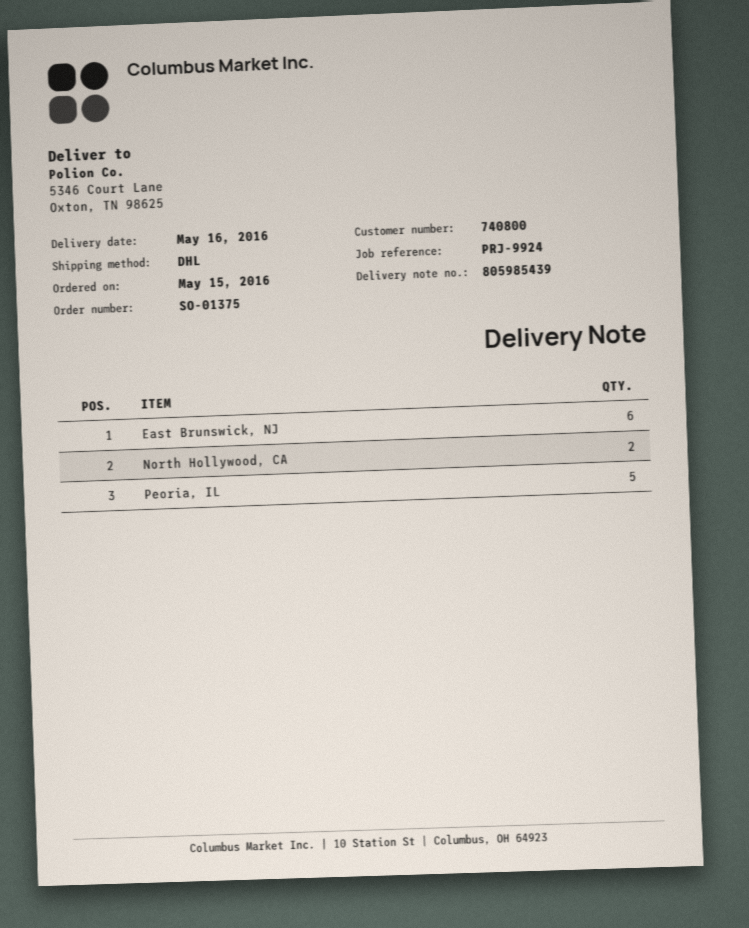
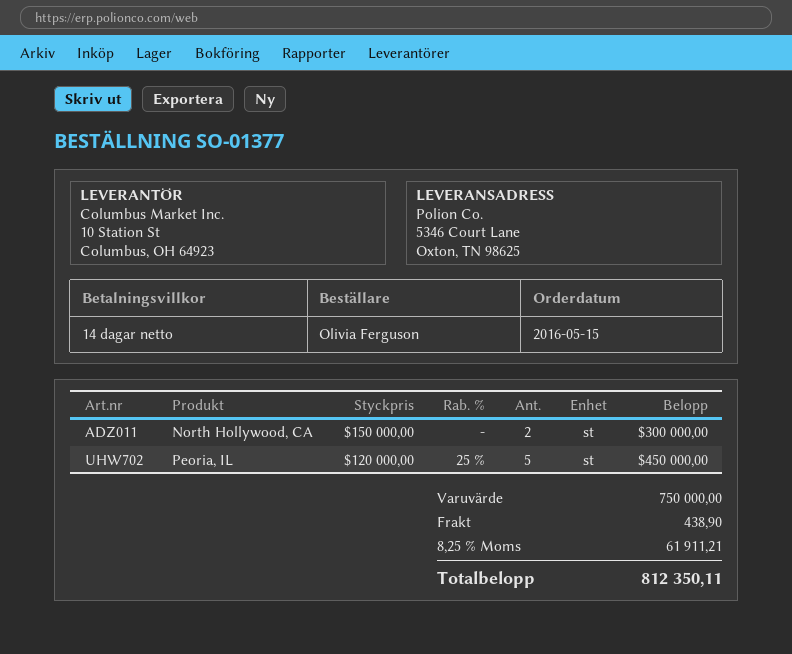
order number: SO-01375 -> SO-01377
East Brunswick, NJ: 6 -> none

